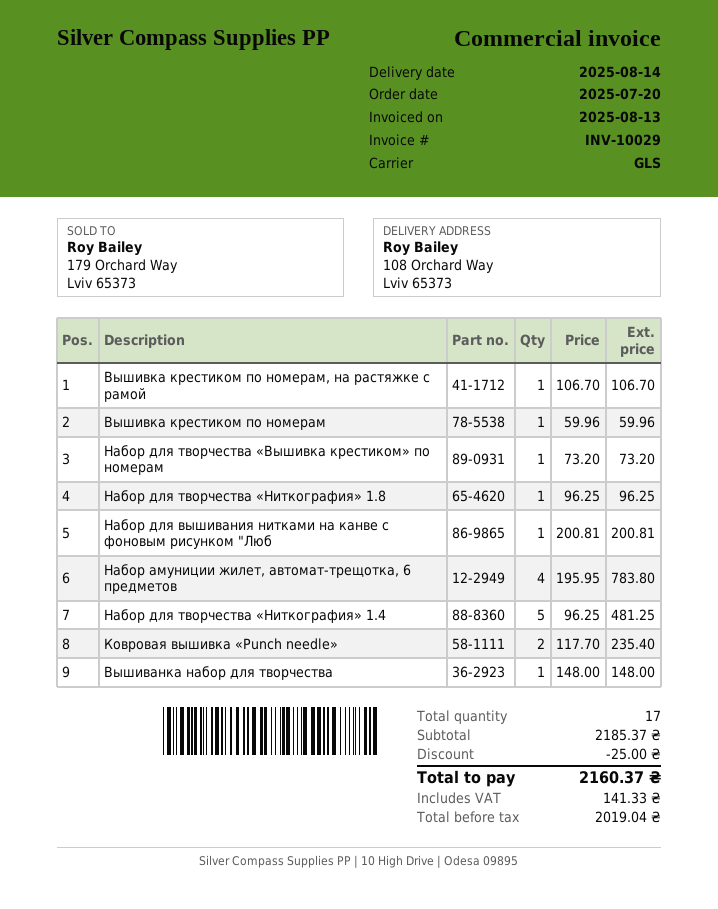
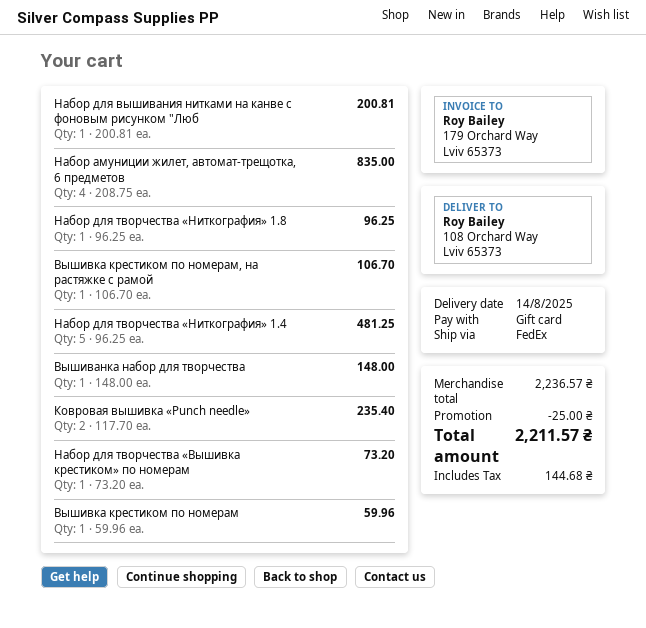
shipping method: GLS -> FedEx
Набор амуниции жилет, автомат-трещотка, 6 предметов: 4 x 195.95 = 783.80 -> 4 x 208.75 = 835.00
subtotal: 2185.37 -> 2236.57
tax: 141.33 -> 144.68
total: 2160.37 -> 2211.57

